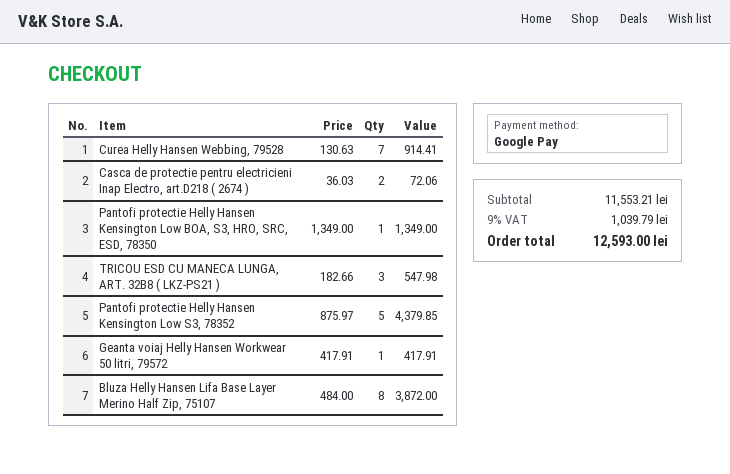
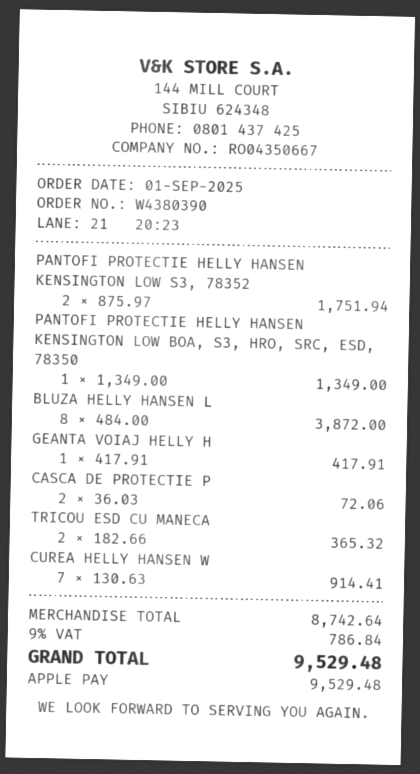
payment method: Google Pay -> Apple Pay
TRICOU ESD CU MANECA LUNGA, ART. 32B8 ( LKZ-PS21 ): 3 x 182.66 = 547.98 -> 2 x 182.66 = 365.32
Pantofi protectie Helly Hansen Kensington Low S3, 78352: 5 x 875.97 = 4379.85 -> 2 x 875.97 = 1751.94
subtotal: 11553.21 -> 8742.64
tax: 9% = 1039.79 -> 9% = 786.84
total: 12593.00 -> 9529.48

